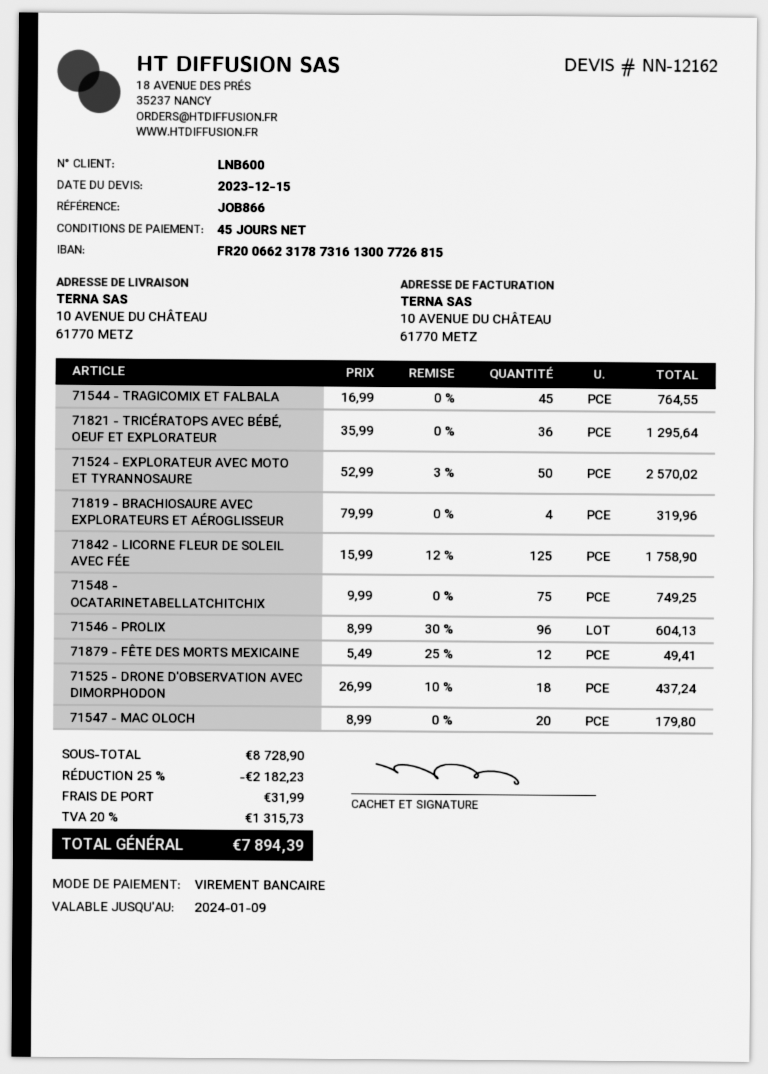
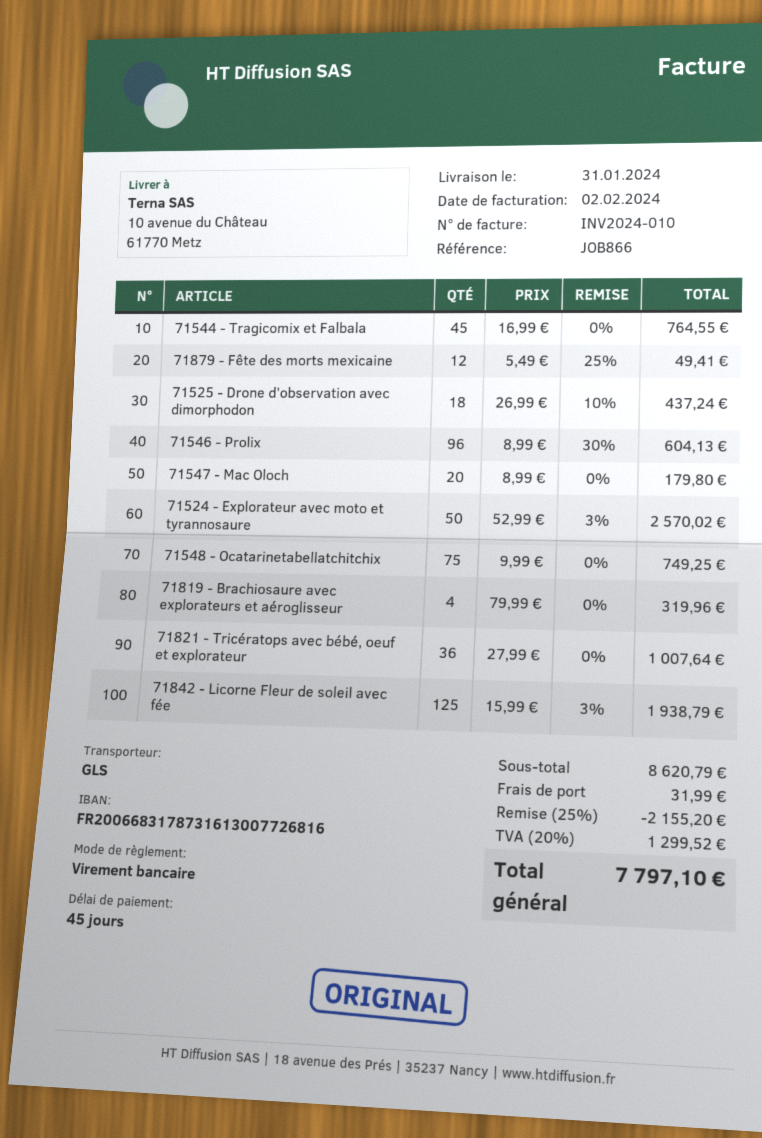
bank account: FR2006623178731613007726815 -> FR2006683178731613007726816
71821 - TRICÉRATOPS AVEC BÉBÉ, OEUF ET EXPLORATEUR: 36 x 35.99 = 1295.64 -> 36 x 27.99 = 1007.64
71842 - LICORNE FLEUR DE SOLEIL AVEC FÉE: 125 x 15.99 - 12% = 1758.90 -> 125 x 15.99 - 3% = 1938.79
subtotal: 8728.90 -> 8620.79
discount: 25% = 2182.23 -> 25% = 2155.20
tax: 20% = 1315.73 -> 20% = 1299.52
total: 7894.39 -> 7797.10

